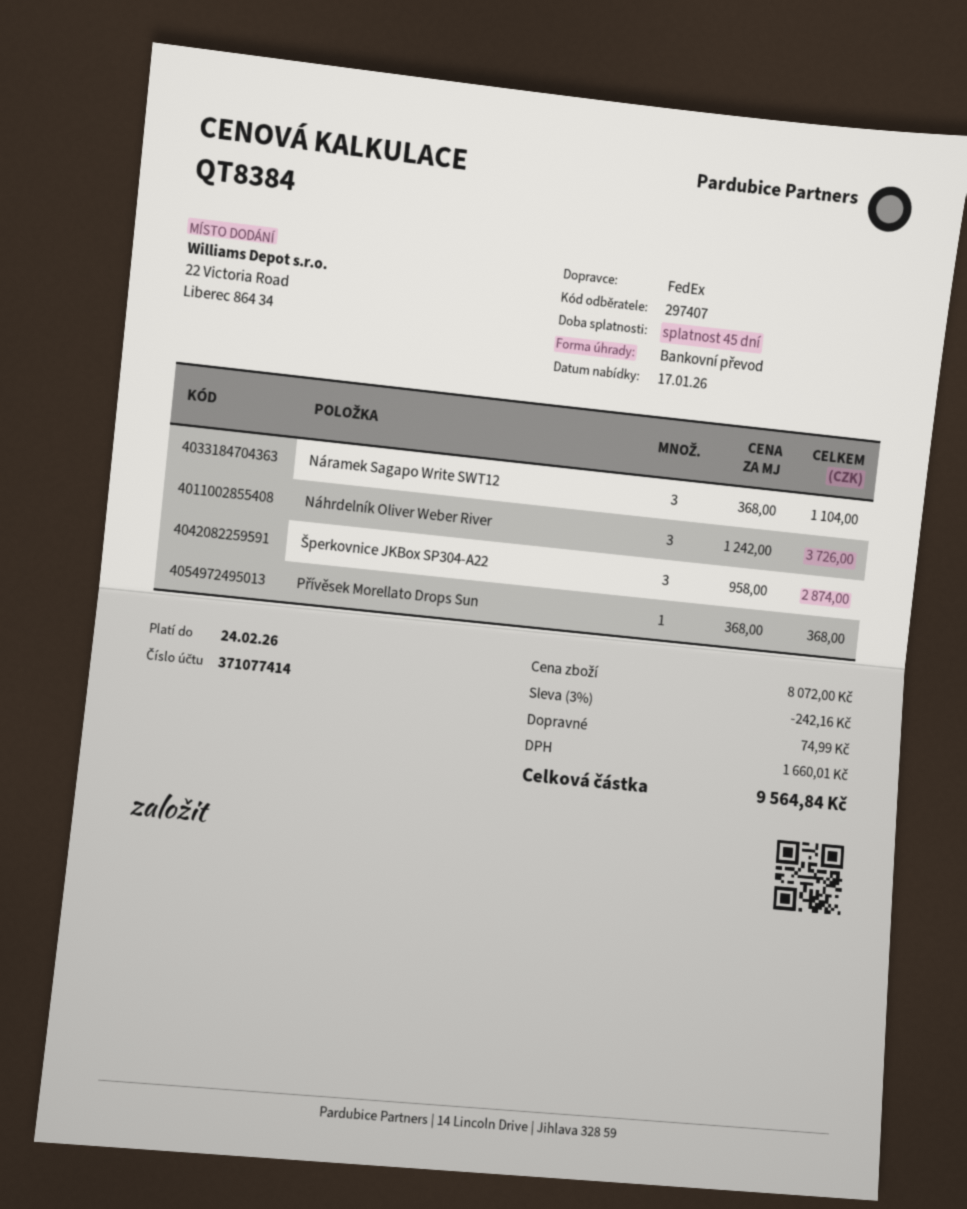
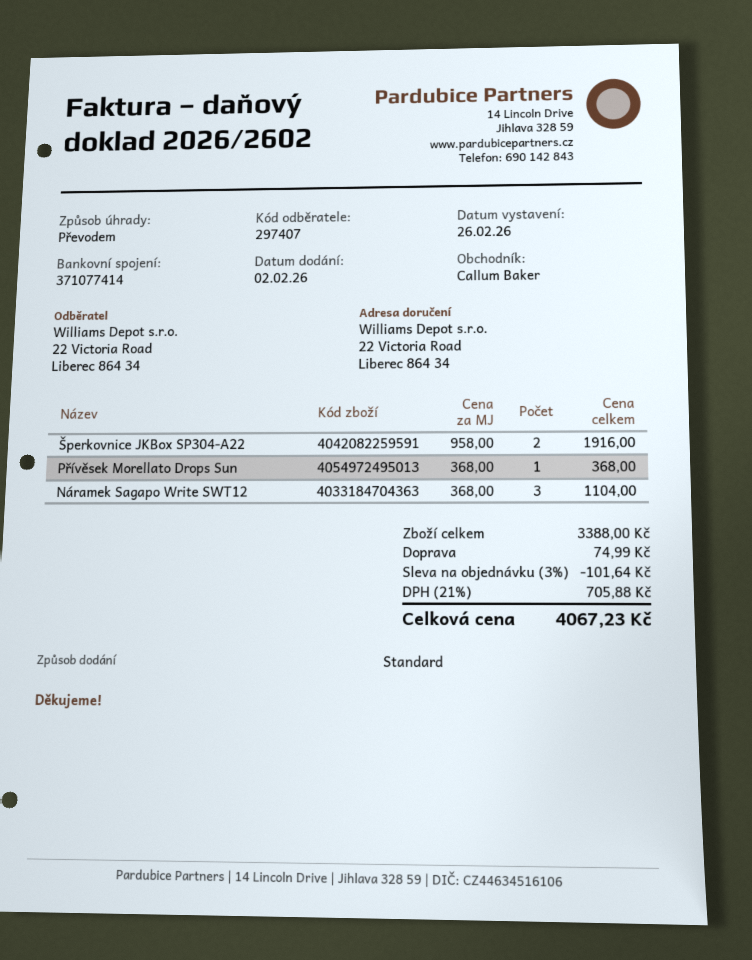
shipping method: FedEx -> standard
Náhrdelník Oliver Weber River: 3 x 1242.00 = 3726.00 -> none
Šperkovnice JKBox SP304-A22: 3 x 958.00 = 2874.00 -> 2 x 958.00 = 1916.00
subtotal: 8072.00 -> 3388.00
discount: 3% = 242.16 -> 3% = 101.64
tax: 1660.01 -> 705.88
total: 9564.84 -> 4067.23

